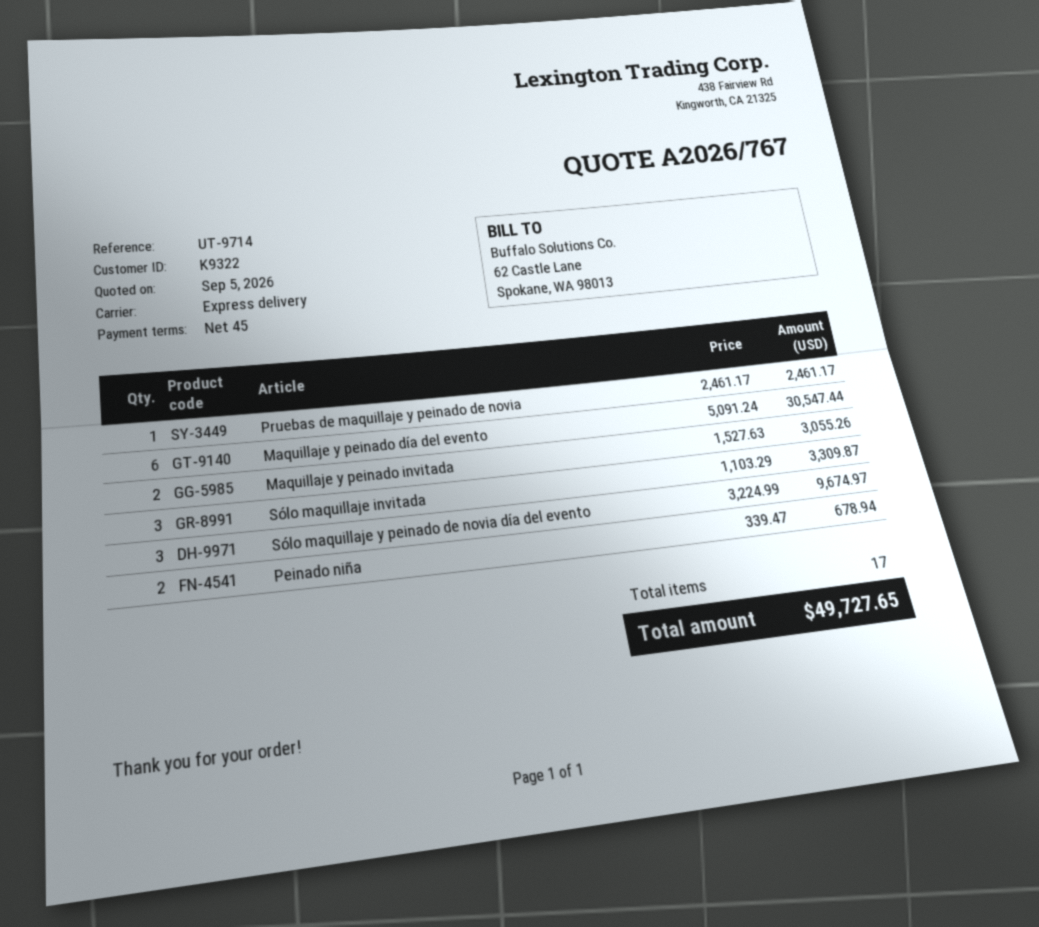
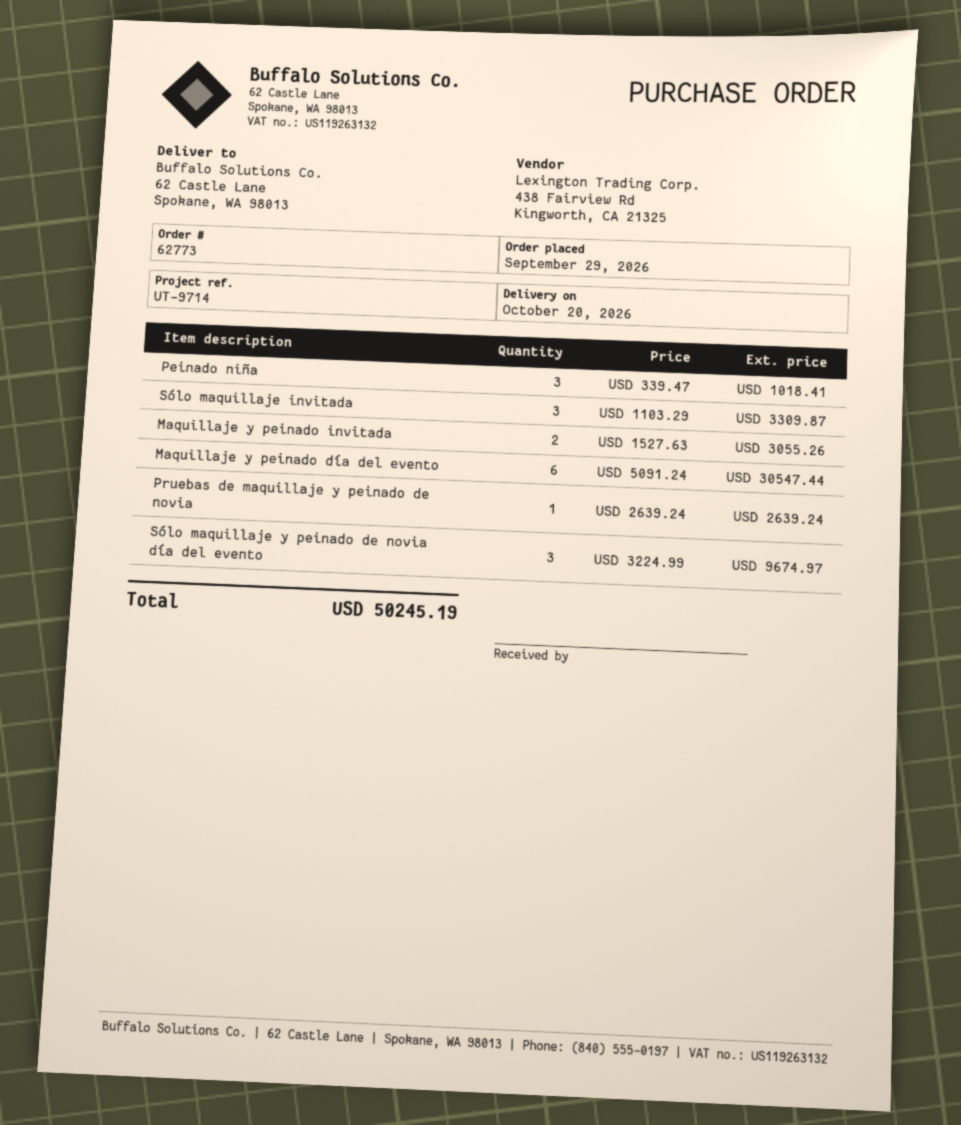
Pruebas de maquillaje y peinado de novia: 1 x 2461.17 = 2461.17 -> 1 x 2639.24 = 2639.24
Peinado niña: 2 x 339.47 = 678.94 -> 3 x 339.47 = 1018.41
total: 49727.65 -> 50245.19

